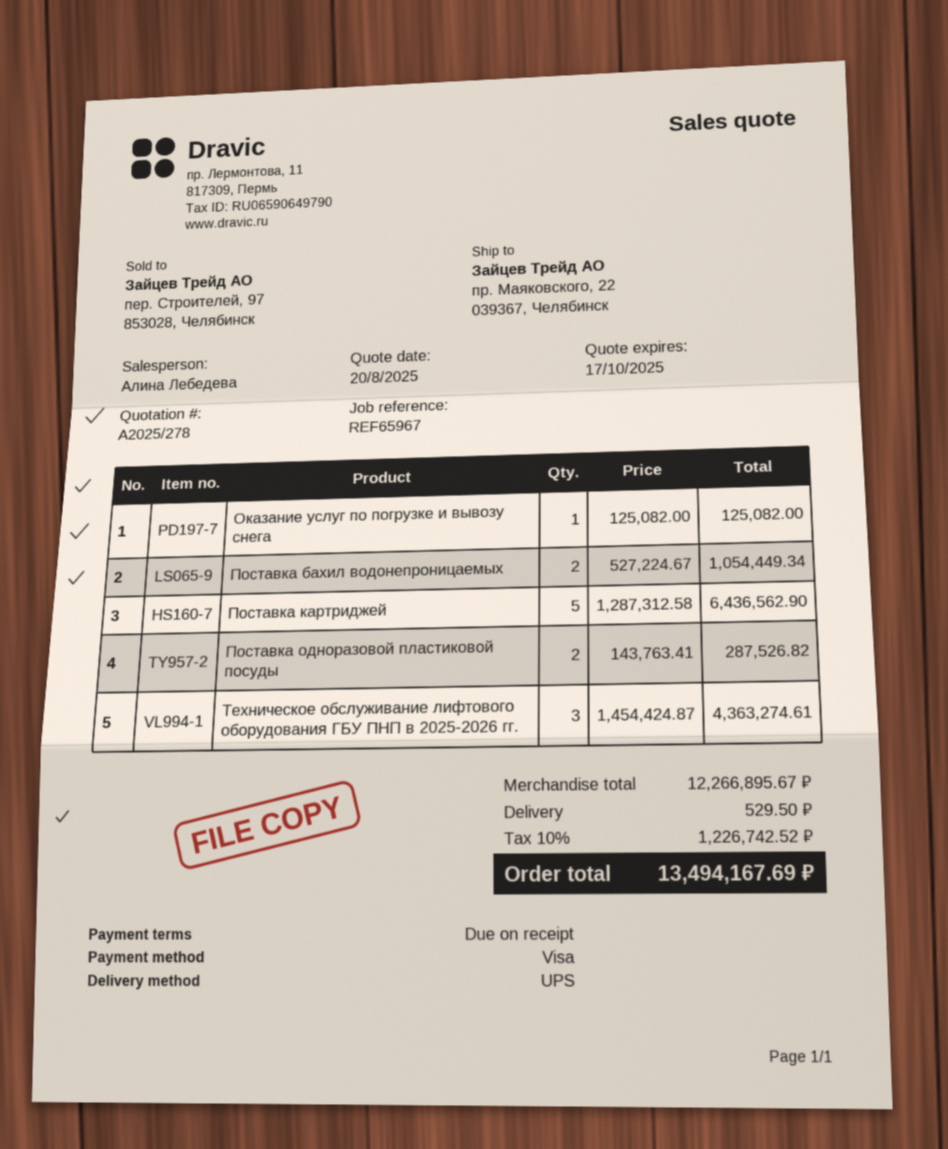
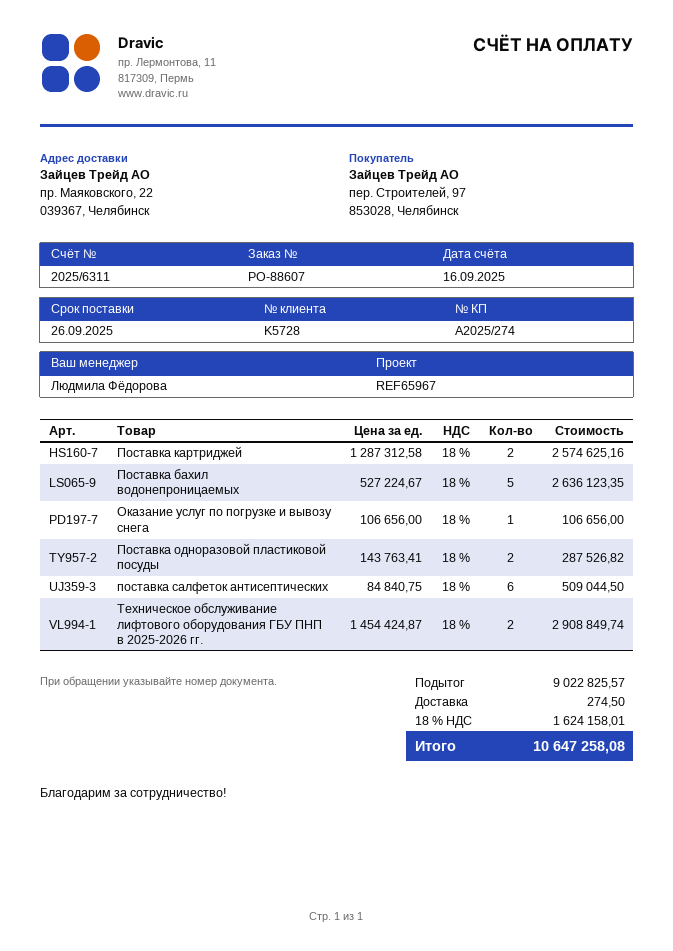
quote number: A2025/278 -> A2025/274
sales rep: Алина Лебедева -> Людмила Фёдорова
Оказание услуг по погрузке и вывозу снега: 1 x 125082.00 = 125082.00 -> 1 x 106656.00 = 106656.00
Поставка бахил водонепроницаемых: 2 x 527224.67 = 1054449.34 -> 5 x 527224.67 = 2636123.35
Поставка картриджей: 5 x 1287312.58 = 6436562.90 -> 2 x 1287312.58 = 2574625.16
Техническое обслуживание лифтового оборудования ГБУ ПНП в 2025-2026 гг.: 3 x 1454424.87 = 4363274.61 -> 2 x 1454424.87 = 2908849.74
поставка салфеток антисептических: none -> 6 x 84840.75 = 509044.50
subtotal: 12266895.67 -> 9022825.57
shipping: 529.50 -> 274.50
tax: 10% = 1226742.52 -> 18% = 1624158.01
total: 13494167.69 -> 10647258.08

